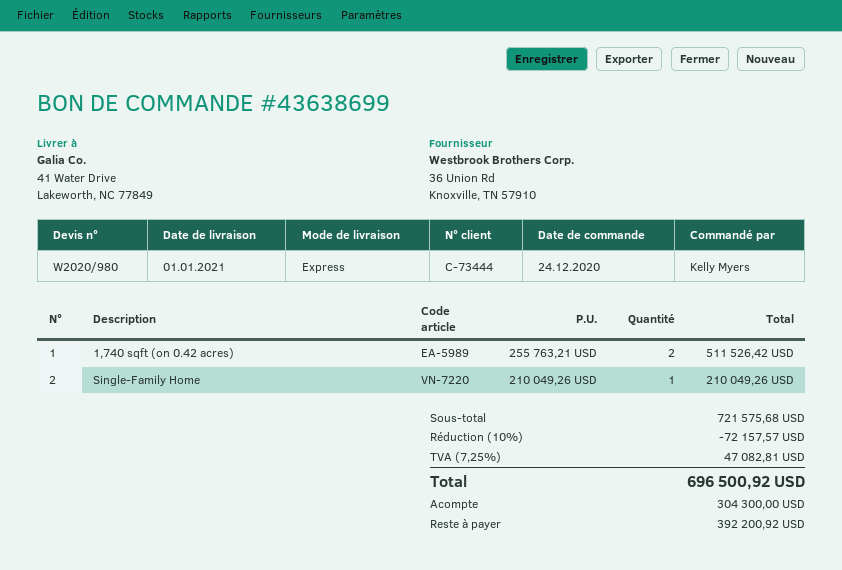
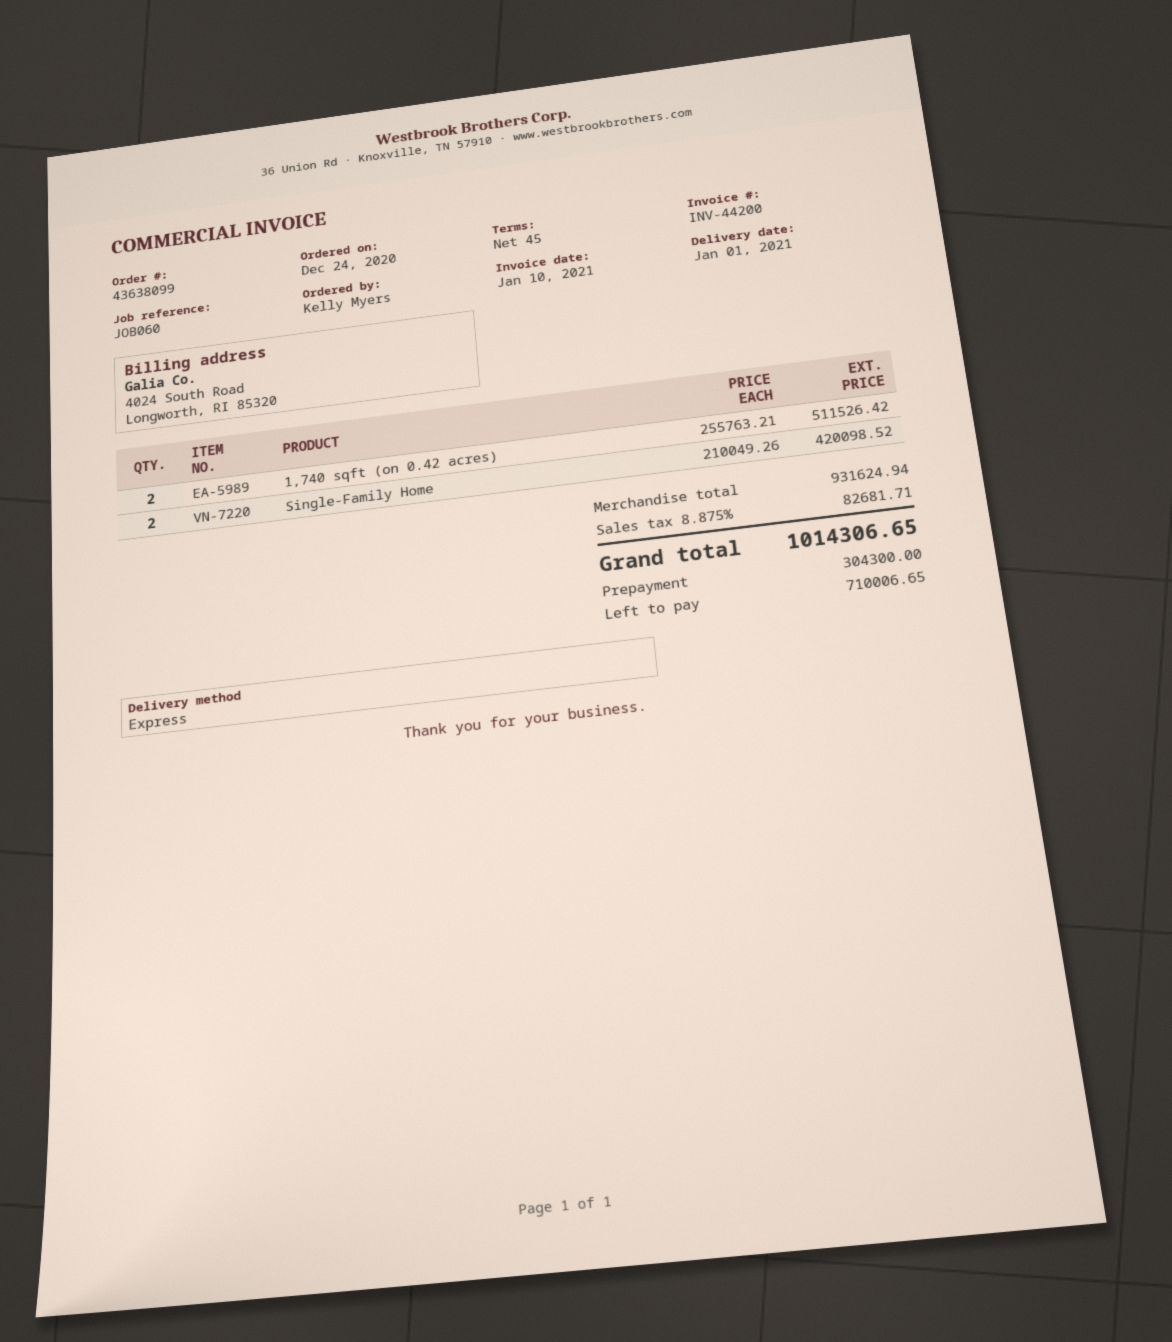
order number: 43638699 -> 43638099
Single-Family Home: 1 x 210049.26 = 210049.26 -> 2 x 210049.26 = 420098.52
subtotal: 721575.68 -> 931624.94
discount: 10% = 72157.57 -> none
tax: 7.25% = 47082.81 -> 8.875% = 82681.71
total: 696500.92 -> 1014306.65
balance: 392200.92 -> 710006.65

